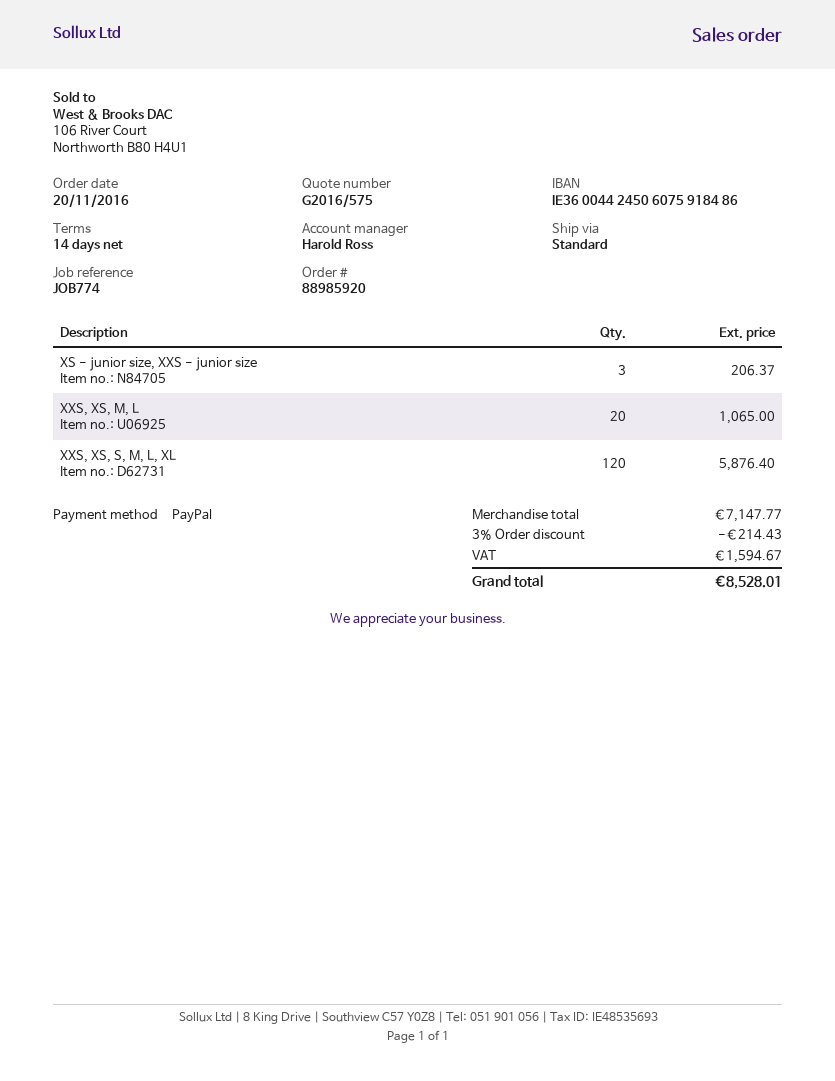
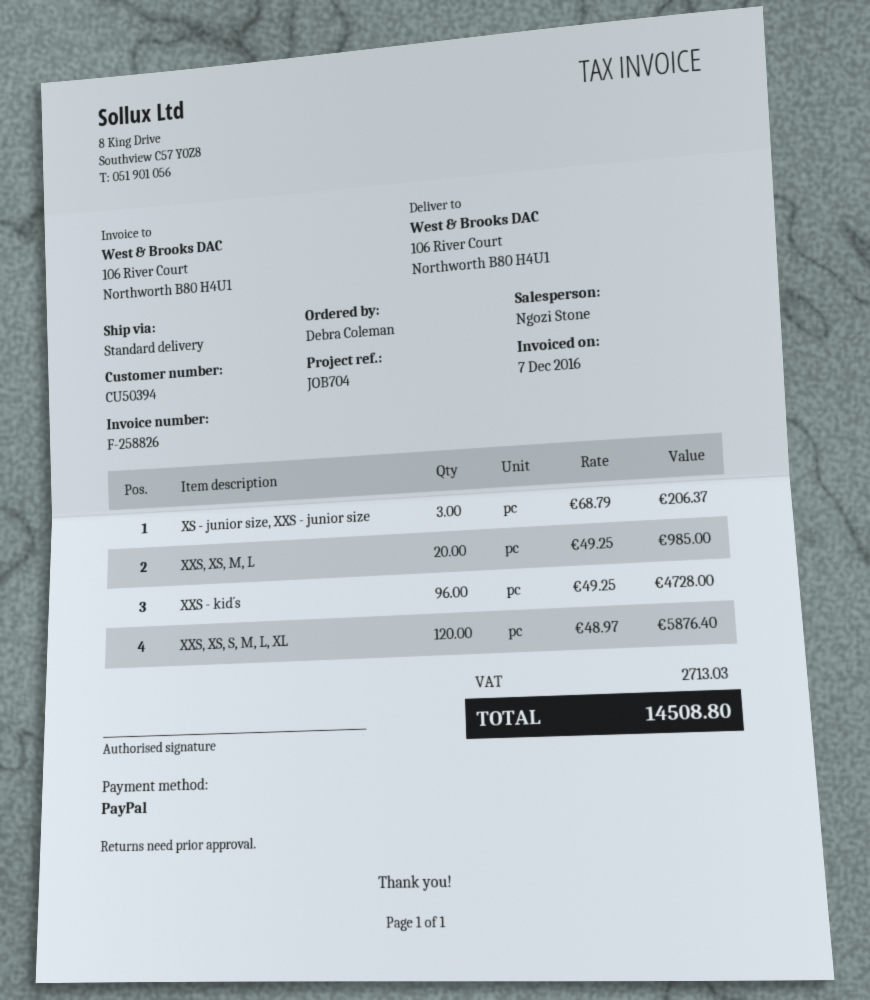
reference: JOB774 -> JOB704
sales rep: Harold Ross -> Ngozi Stone
XXS, XS, M, L: 20 for 1065.00 -> 20 for 985.00
XXS - kid´s: none -> 96 for 4728.00
discount: 3% = 214.43 -> none
tax: 1594.67 -> 2713.03
total: 8528.01 -> 14508.80

